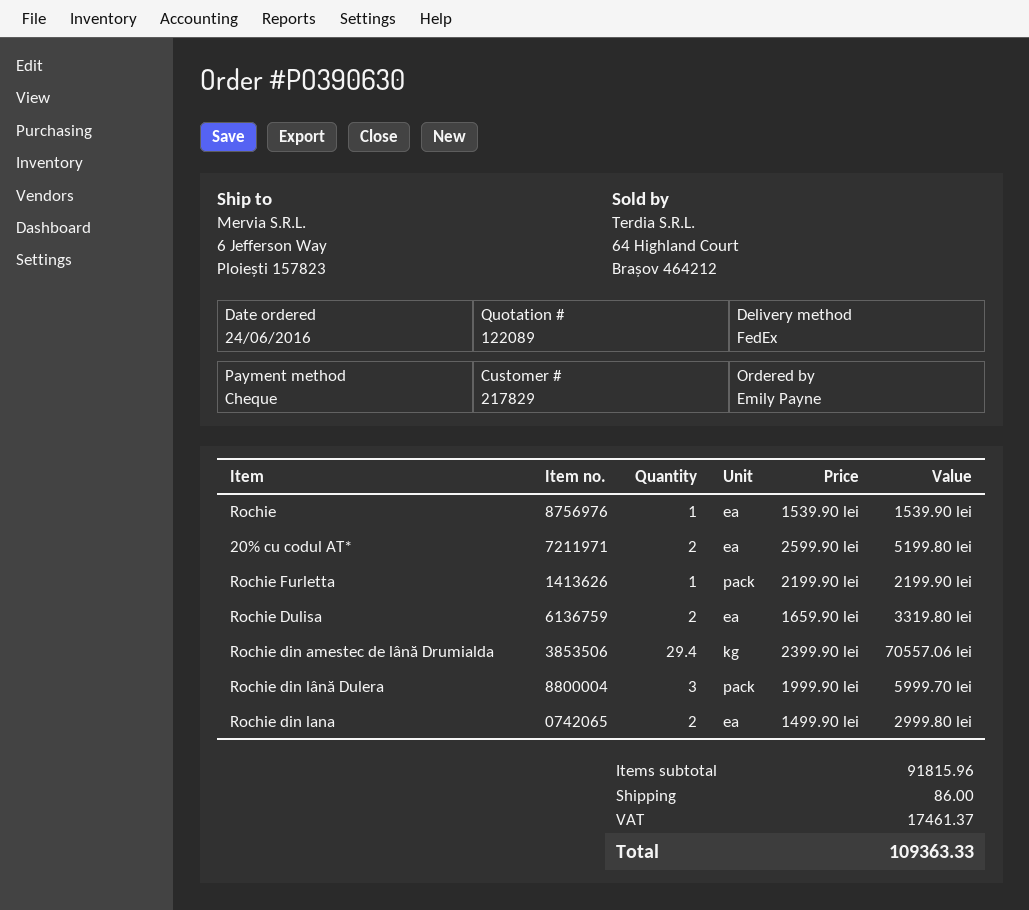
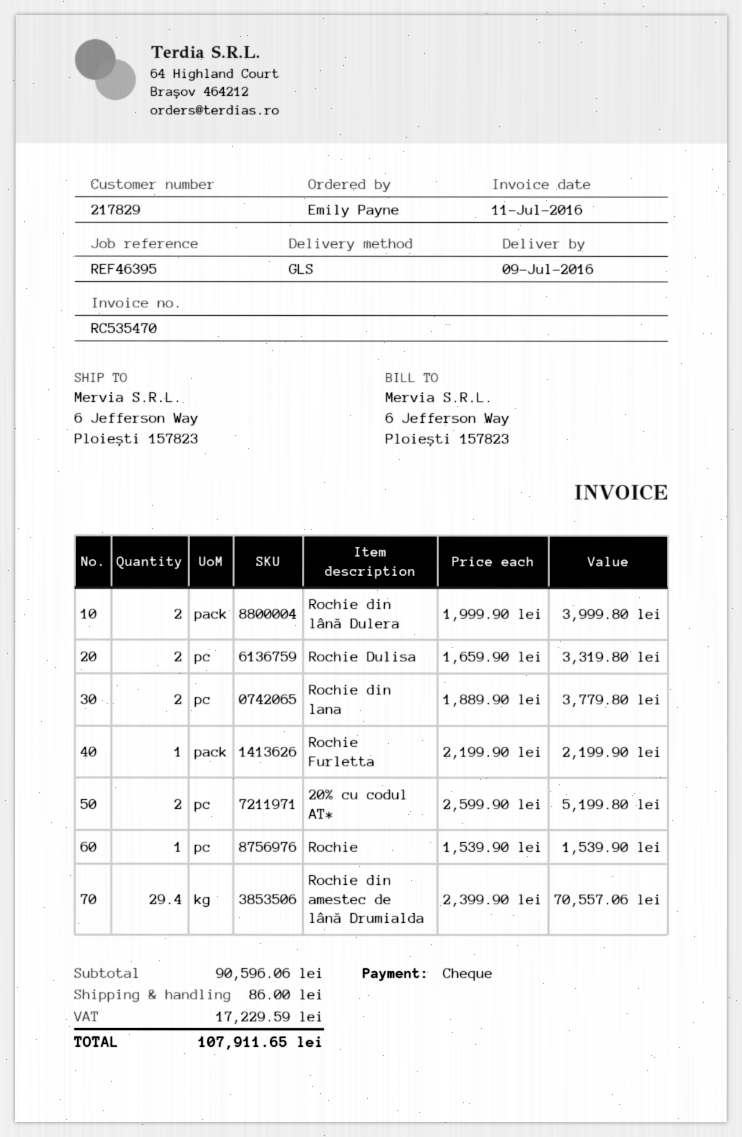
shipping method: FedEx -> GLS
Rochie din lână Dulera: 3 x 1999.90 = 5999.70 -> 2 x 1999.90 = 3999.80
Rochie din lana: 2 x 1499.90 = 2999.80 -> 2 x 1889.90 = 3779.80
subtotal: 91815.96 -> 90596.06
tax: 17461.37 -> 17229.59
total: 109363.33 -> 107911.65

